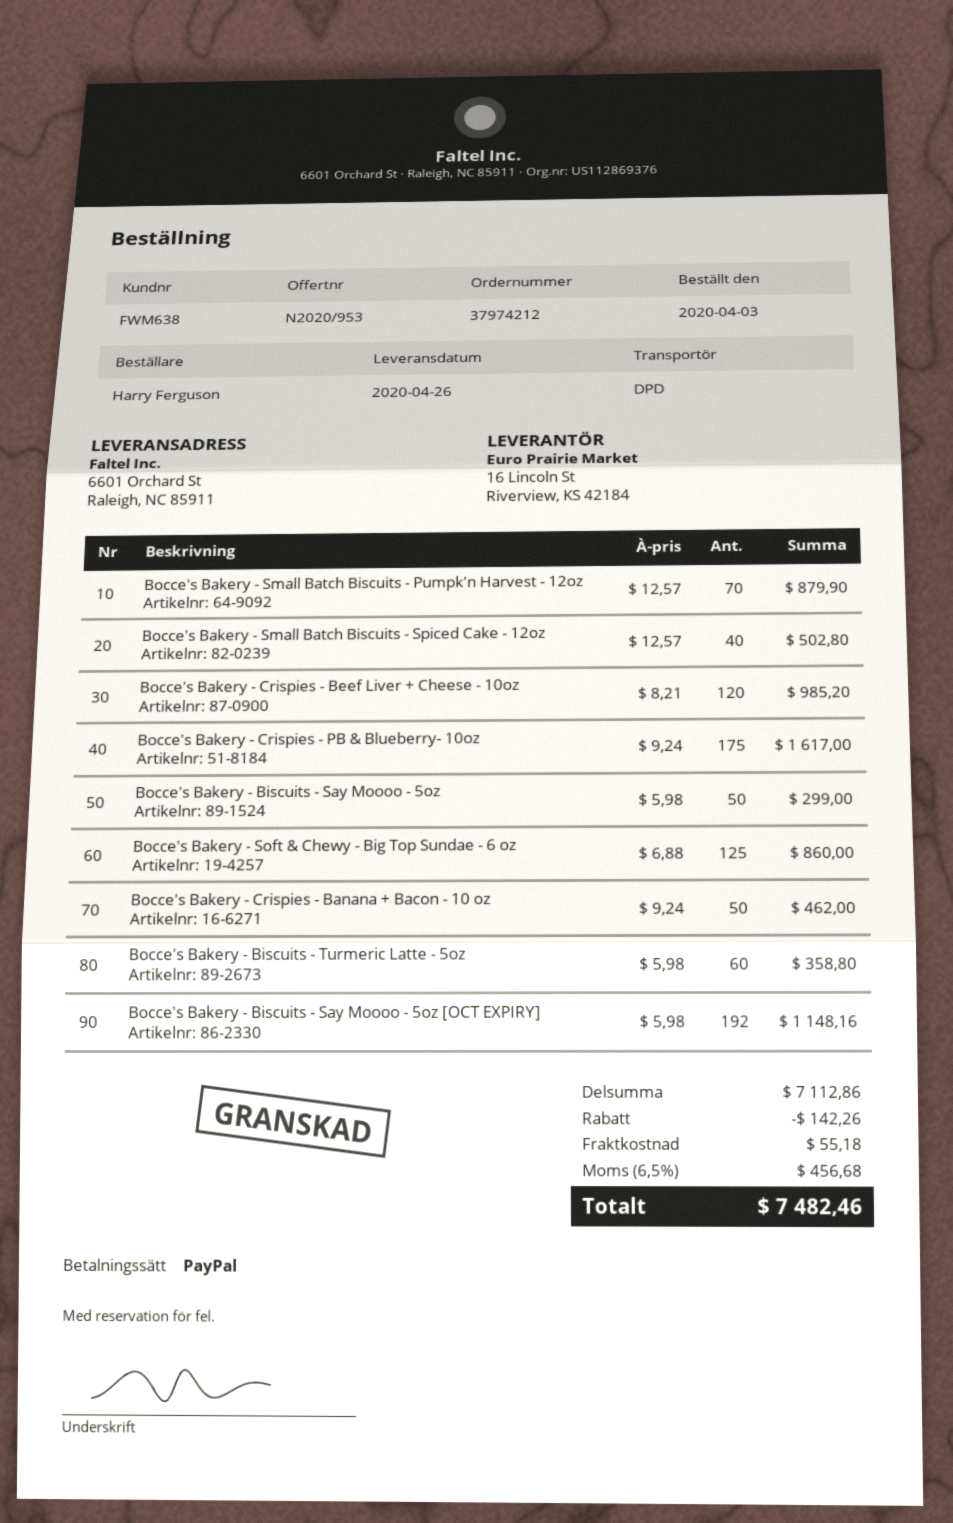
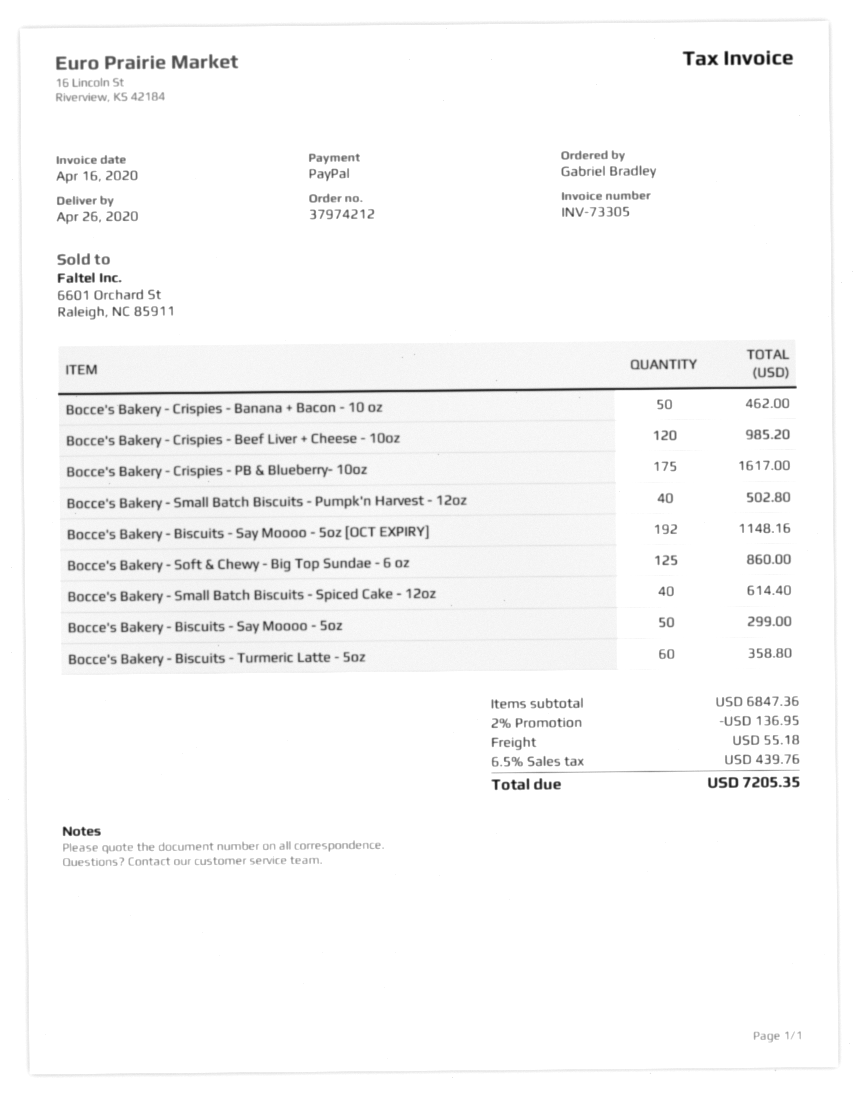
ordered by: Harry Ferguson -> Gabriel Bradley
Bocce's Bakery - Small Batch Biscuits - Pumpk'n Harvest - 12oz: 70 for 879.90 -> 40 for 502.80
Bocce's Bakery - Small Batch Biscuits - Spiced Cake - 12oz: 40 for 502.80 -> 40 for 614.40
subtotal: 7112.86 -> 6847.36
discount: 142.26 -> 136.95
tax: 6.5% = 456.68 -> 6.5% = 439.76
total: 7482.46 -> 7205.35

